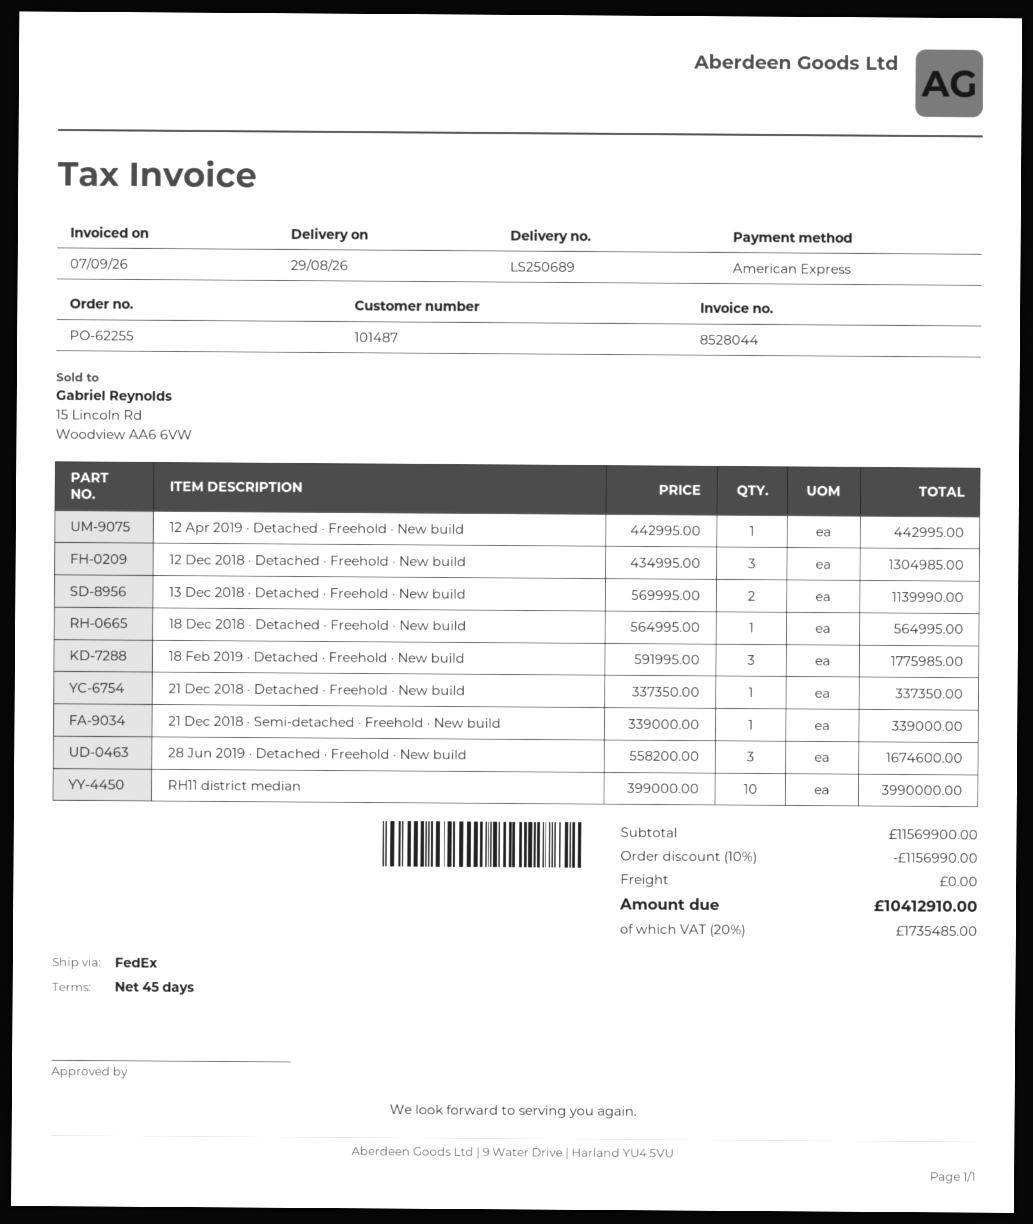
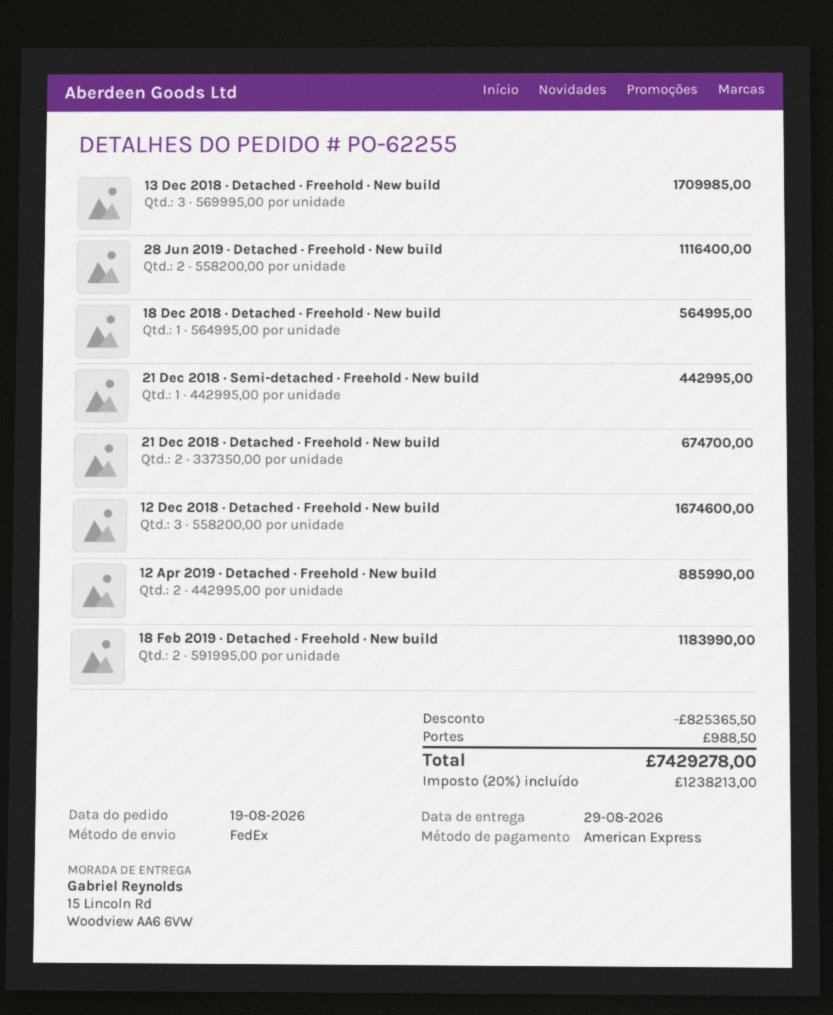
12 Apr 2019 · Detached · Freehold · New build: 1 x 442995.00 = 442995.00 -> 2 x 442995.00 = 885990.00
12 Dec 2018 · Detached · Freehold · New build: 3 x 434995.00 = 1304985.00 -> 3 x 558200.00 = 1674600.00
13 Dec 2018 · Detached · Freehold · New build: 2 x 569995.00 = 1139990.00 -> 3 x 569995.00 = 1709985.00
18 Feb 2019 · Detached · Freehold · New build: 3 x 591995.00 = 1775985.00 -> 2 x 591995.00 = 1183990.00
21 Dec 2018 · Detached · Freehold · New build: 1 x 337350.00 = 337350.00 -> 2 x 337350.00 = 674700.00
21 Dec 2018 · Semi-detached · Freehold · New build: 1 x 339000.00 = 339000.00 -> 1 x 442995.00 = 442995.00
28 Jun 2019 · Detached · Freehold · New build: 3 x 558200.00 = 1674600.00 -> 2 x 558200.00 = 1116400.00
RH11 district median: 10 x 399000.00 = 3990000.00 -> none
discount: 1156990.00 -> 825365.50
shipping: 0.00 -> 988.50
tax: 20% = 1735485.00 -> 20% = 1238213.00
total: 10412910.00 -> 7429278.00

